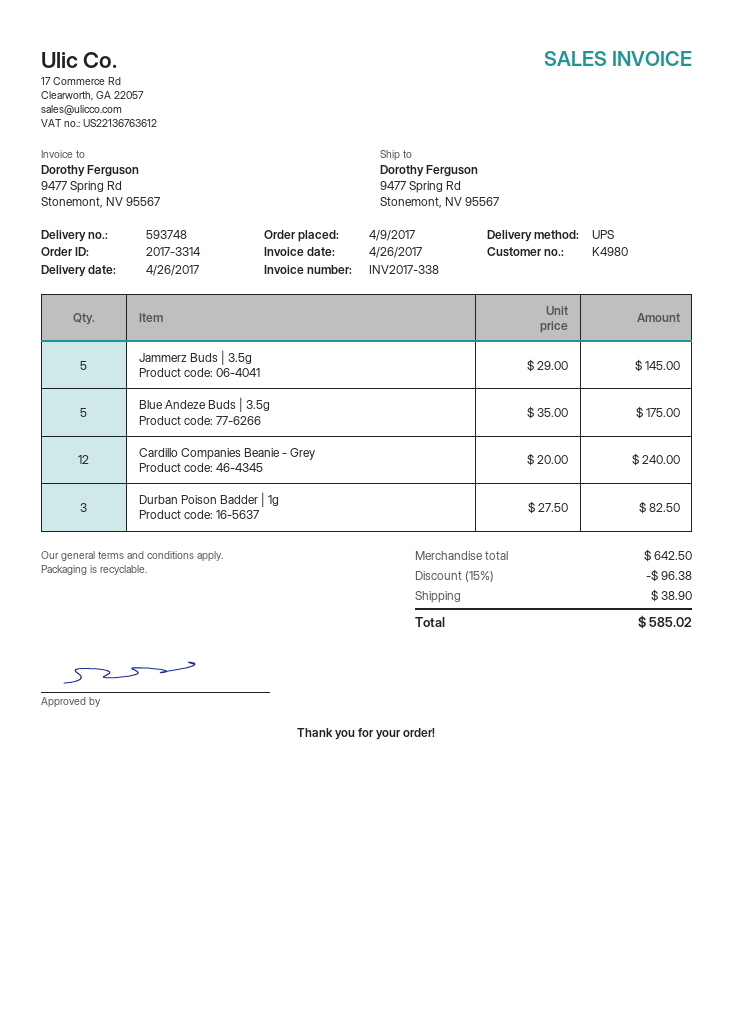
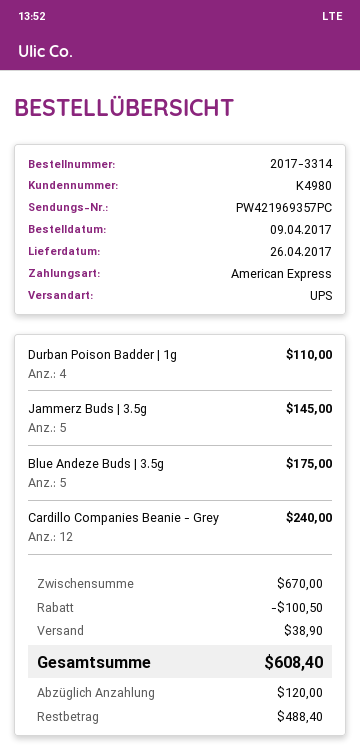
Durban Poison Badder | 1g: 3 for 82.50 -> 4 for 110.00
subtotal: 642.50 -> 670.00
discount: 96.38 -> 100.50
total: 585.02 -> 608.40

